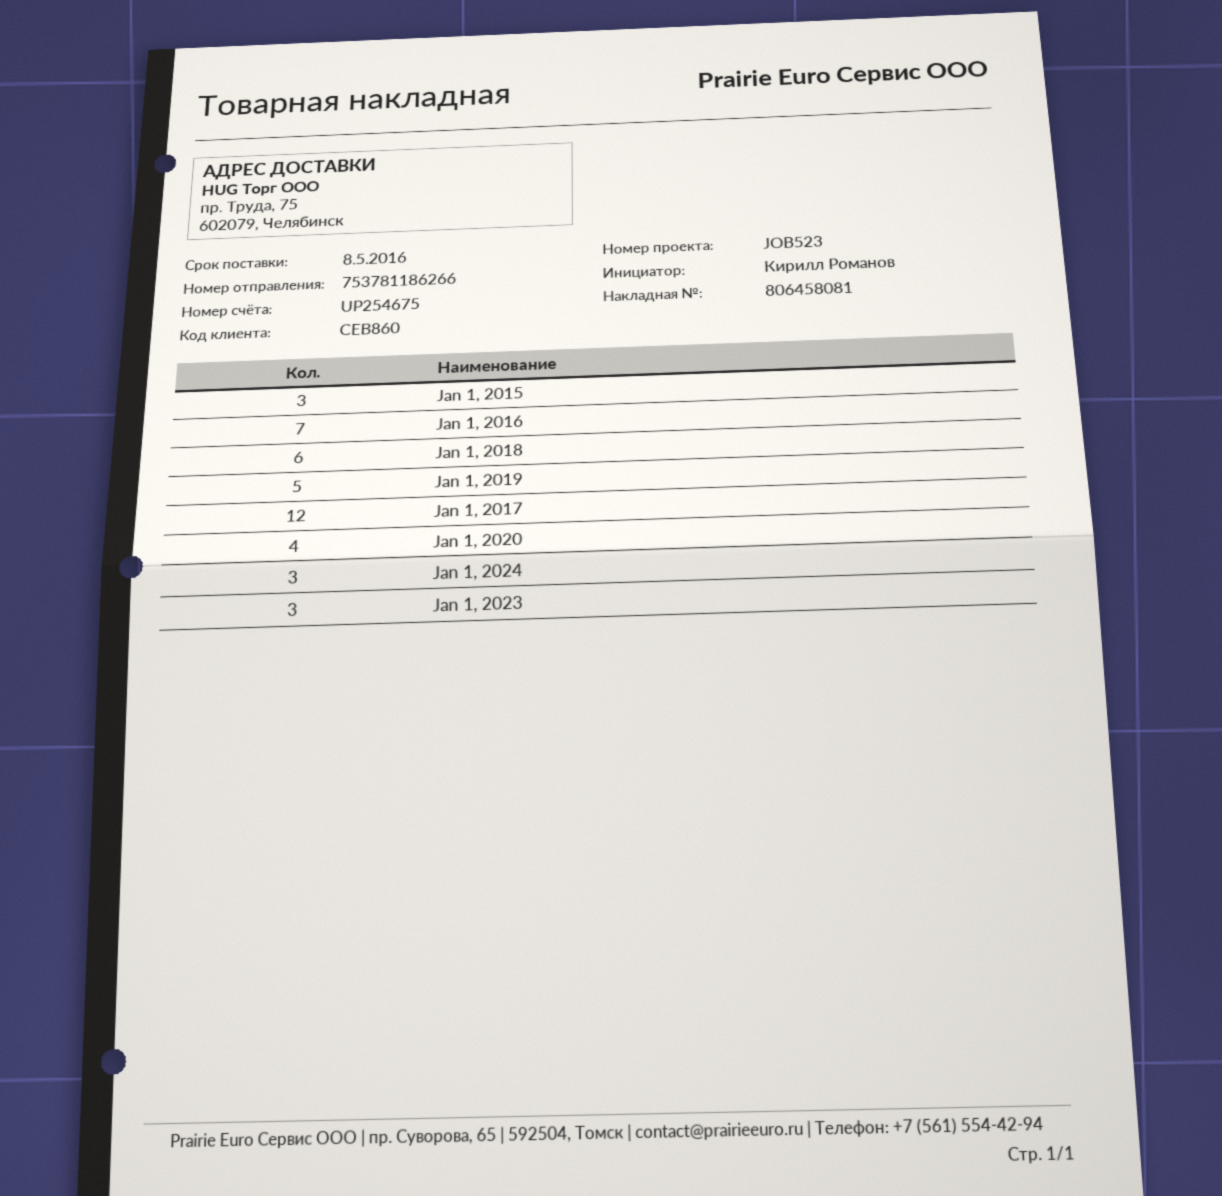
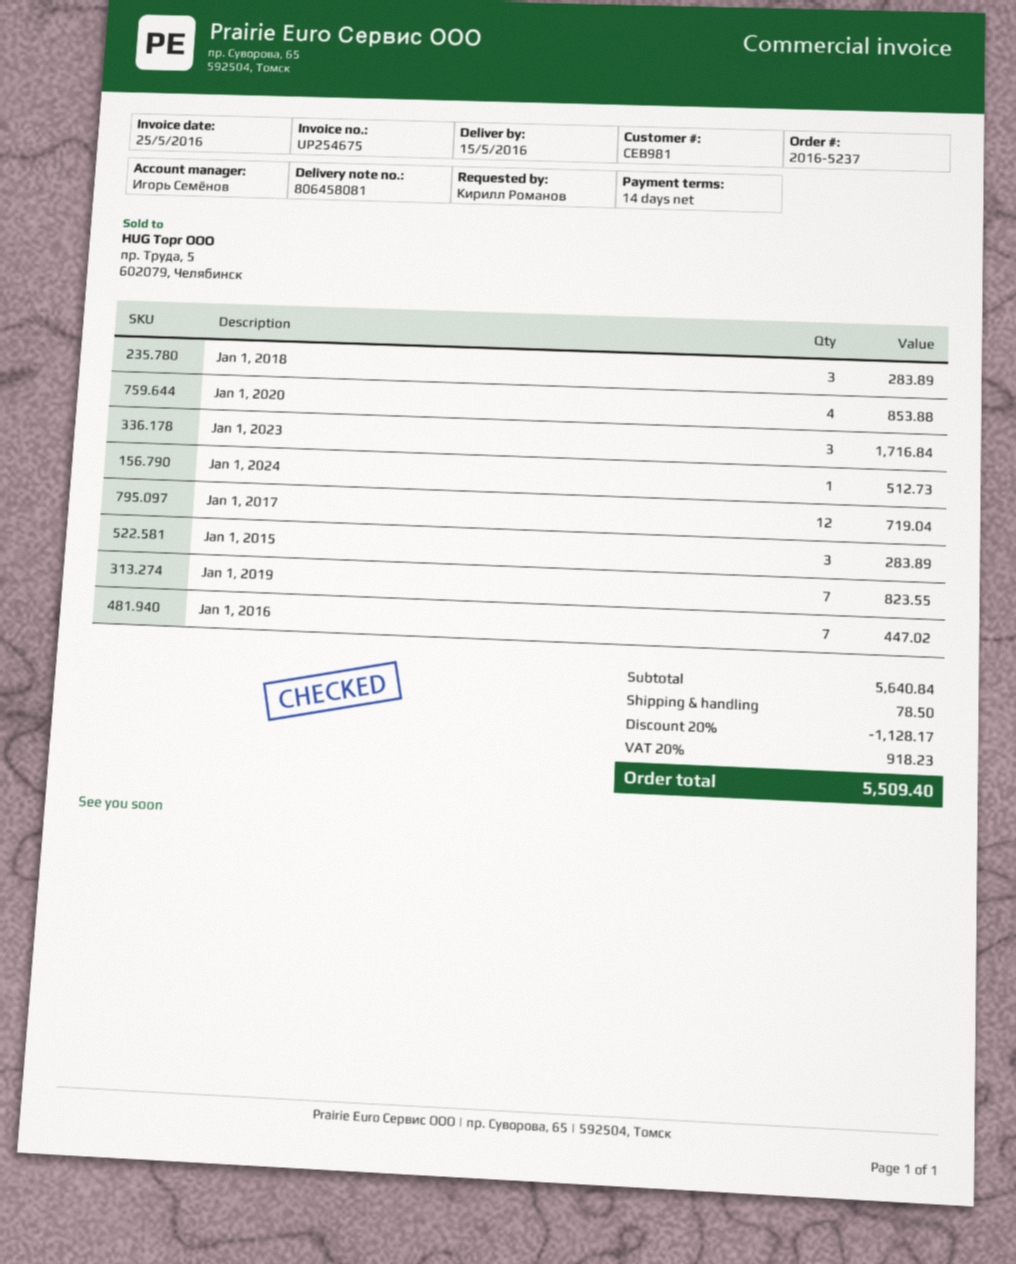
delivery date: 2016-05-08 -> 2016-05-15
customer number: CEB860 -> CEB981
Jan 1, 2018: 6 -> 3
Jan 1, 2019: 5 -> 7
Jan 1, 2024: 3 -> 1

